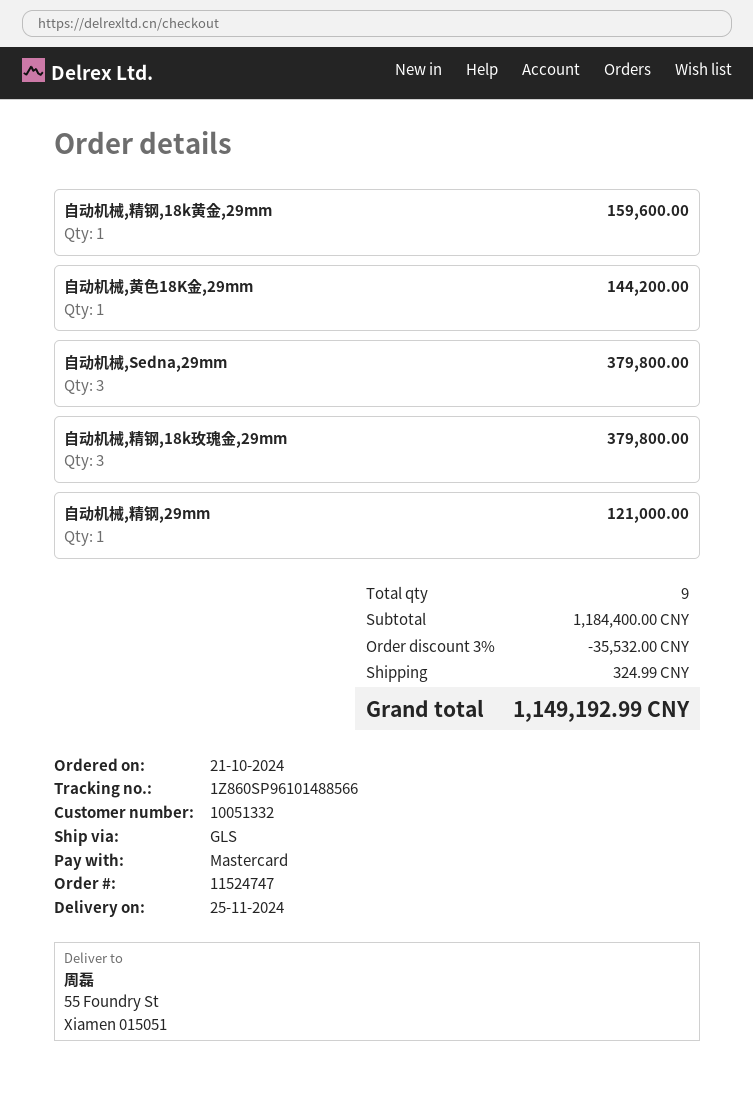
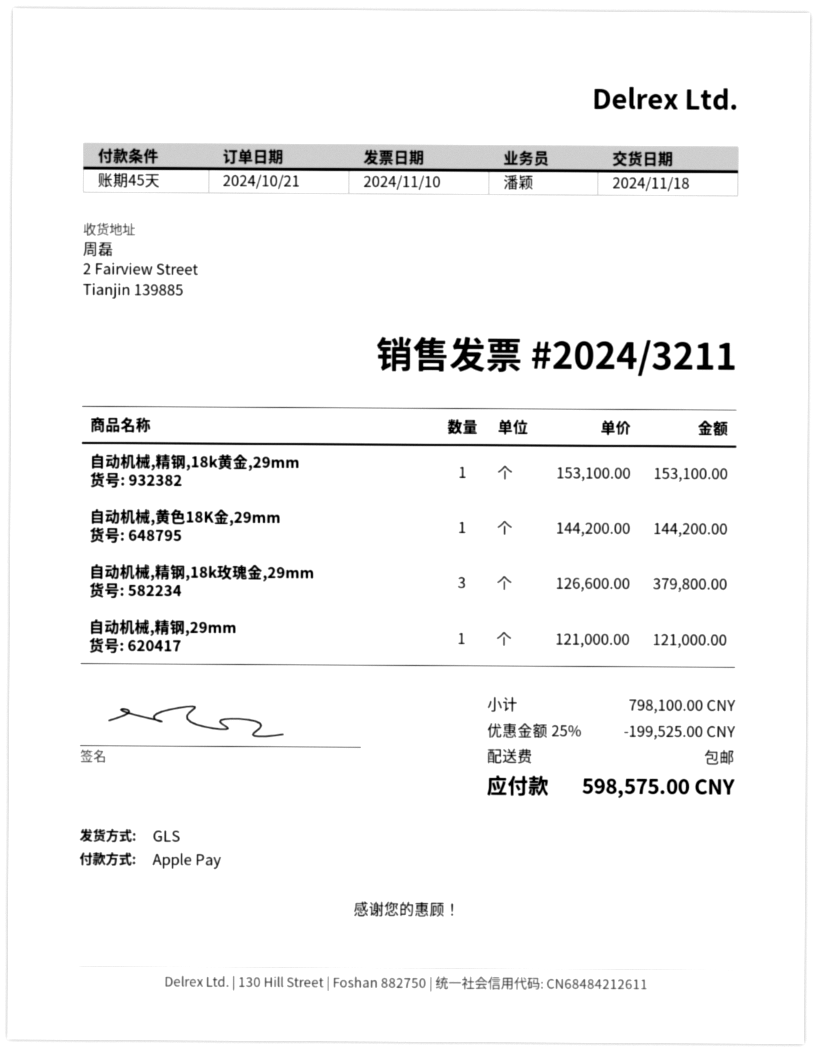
delivery date: 2024-11-25 -> 2024-11-18
payment method: Mastercard -> Apple Pay
ship to: 55 Foundry St, Xiamen 015051 -> 2 Fairview Street, Tianjin 139885
自动机械,精钢,18k黄金,29mm: 1 for 159600.00 -> 1 for 153100.00
自动机械,Sedna,29mm: 3 for 379800.00 -> none
subtotal: 1184400.00 -> 798100.00
discount: 3% = 35532.00 -> 25% = 199525.00
shipping: 324.99 -> 0.00
total: 1149192.99 -> 598575.00

